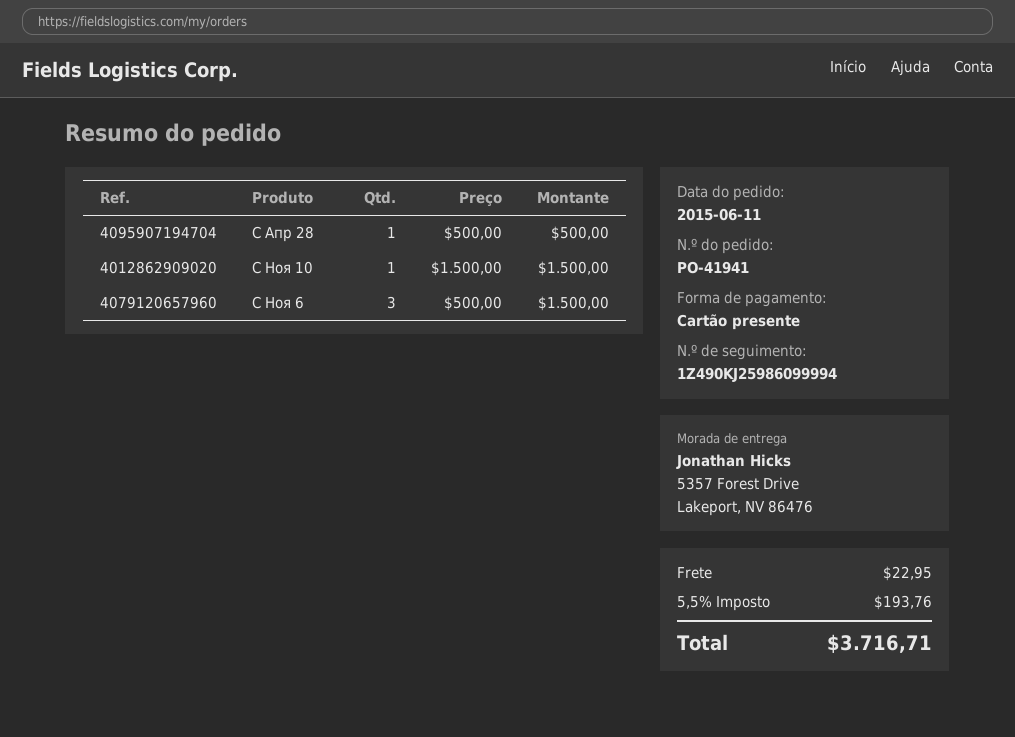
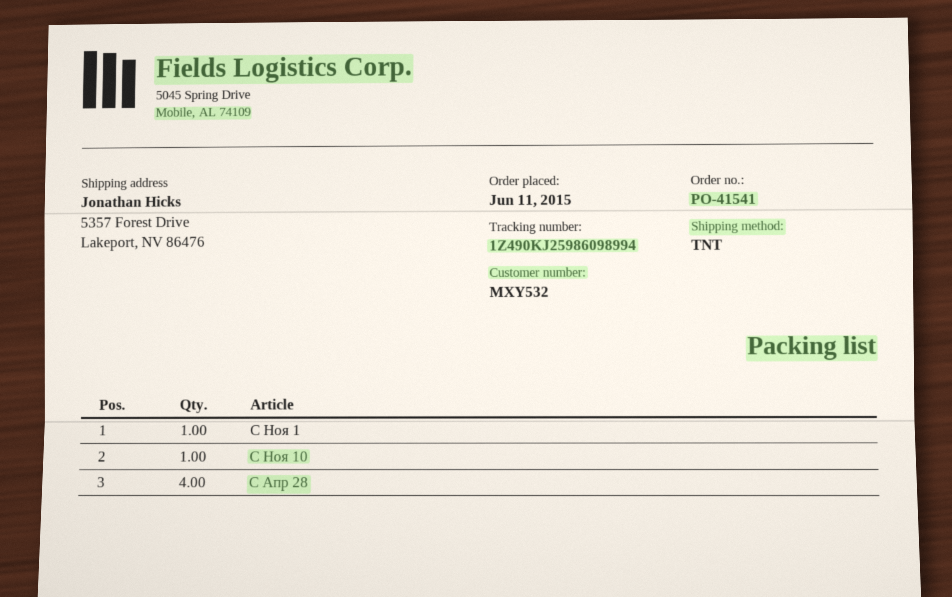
order number: PO-41941 -> PO-41541
tracking number: 1Z490KJ25986099994 -> 1Z490KJ25986098994
С Апр 28: 1 -> 4
С Ноя 6: 3 -> none
С Ноя 1: none -> 1

